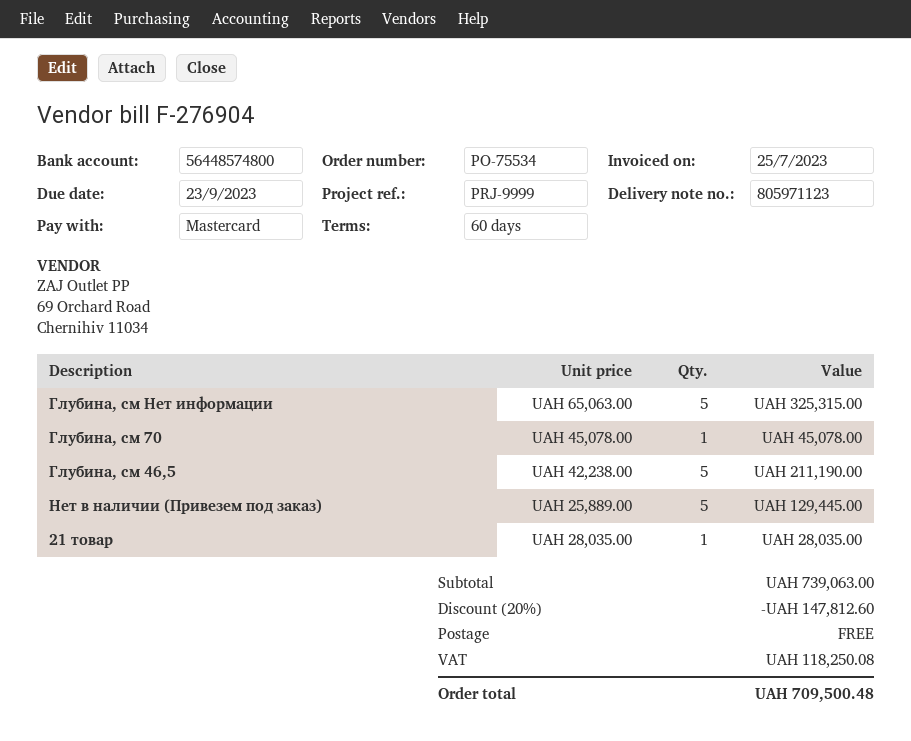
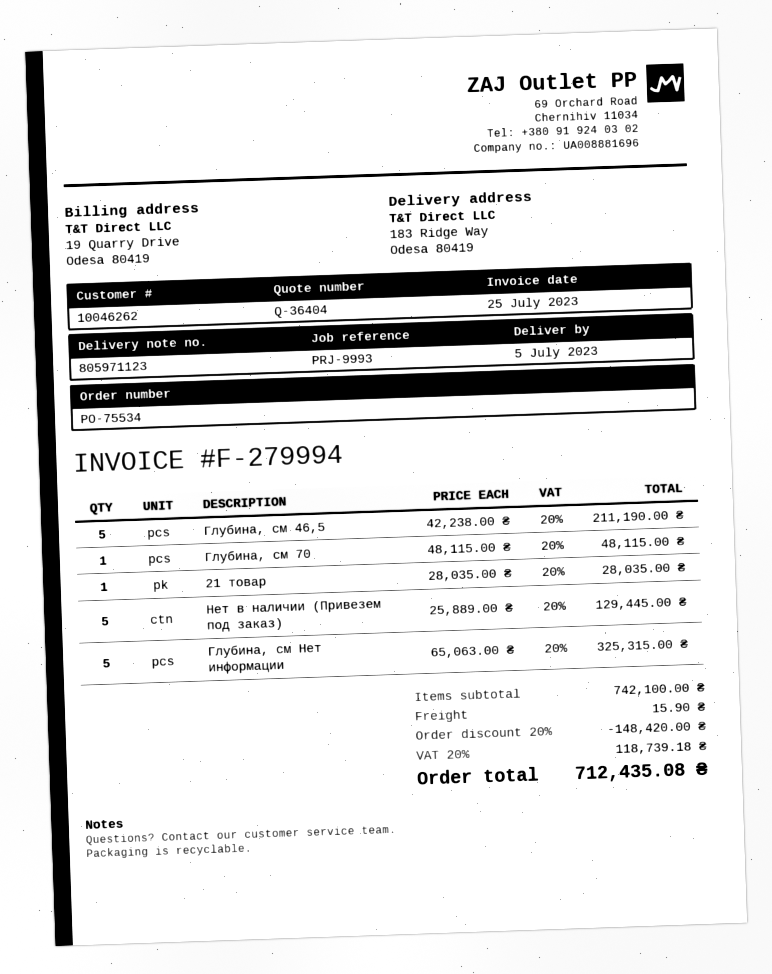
invoice number: F-276904 -> F-279994
reference: PRJ-9999 -> PRJ-9993
Глубина, см 70: 1 x 45078.00 = 45078.00 -> 1 x 48115.00 = 48115.00
subtotal: 739063.00 -> 742100.00
discount: 20% = 147812.60 -> 20% = 148420.00
shipping: 0.00 -> 15.90
tax: 118250.08 -> 118739.18
total: 709500.48 -> 712435.08

